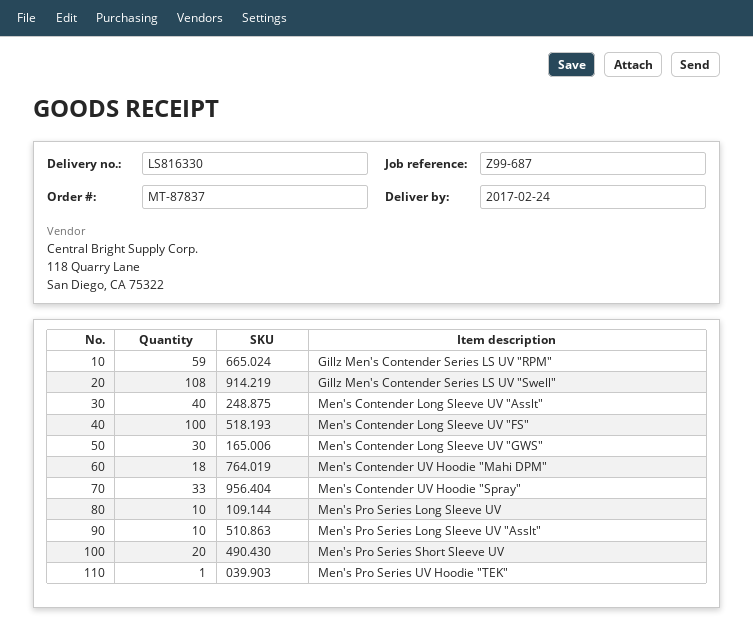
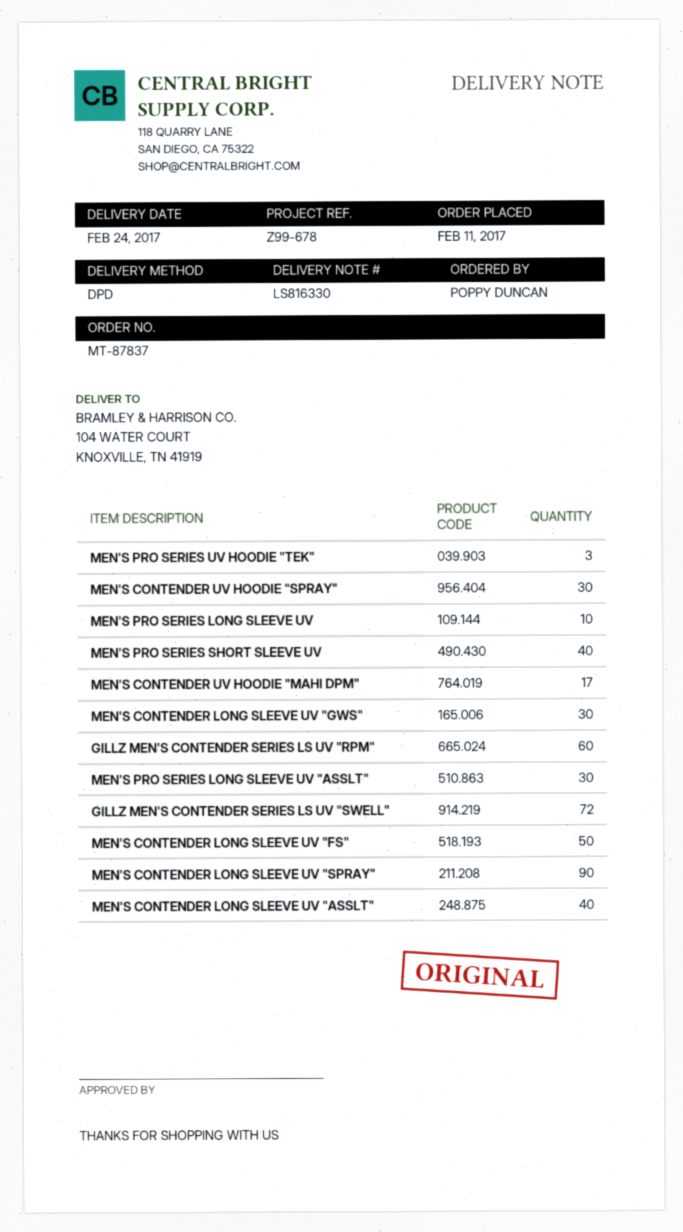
reference: Z99-687 -> Z99-678
Gillz Men's Contender Series LS UV "RPM": 59 -> 60
Gillz Men's Contender Series LS UV "Swell": 108 -> 72
Men's Contender Long Sleeve UV "FS": 100 -> 50
Men's Contender UV Hoodie "Mahi DPM": 18 -> 17
Men's Contender UV Hoodie "Spray": 33 -> 30
Men's Pro Series Long Sleeve UV "Asslt": 10 -> 30
Men's Pro Series Short Sleeve UV: 20 -> 40
Men's Pro Series UV Hoodie "TEK": 1 -> 3
MEN'S CONTENDER LONG SLEEVE UV "SPRAY": none -> 90

